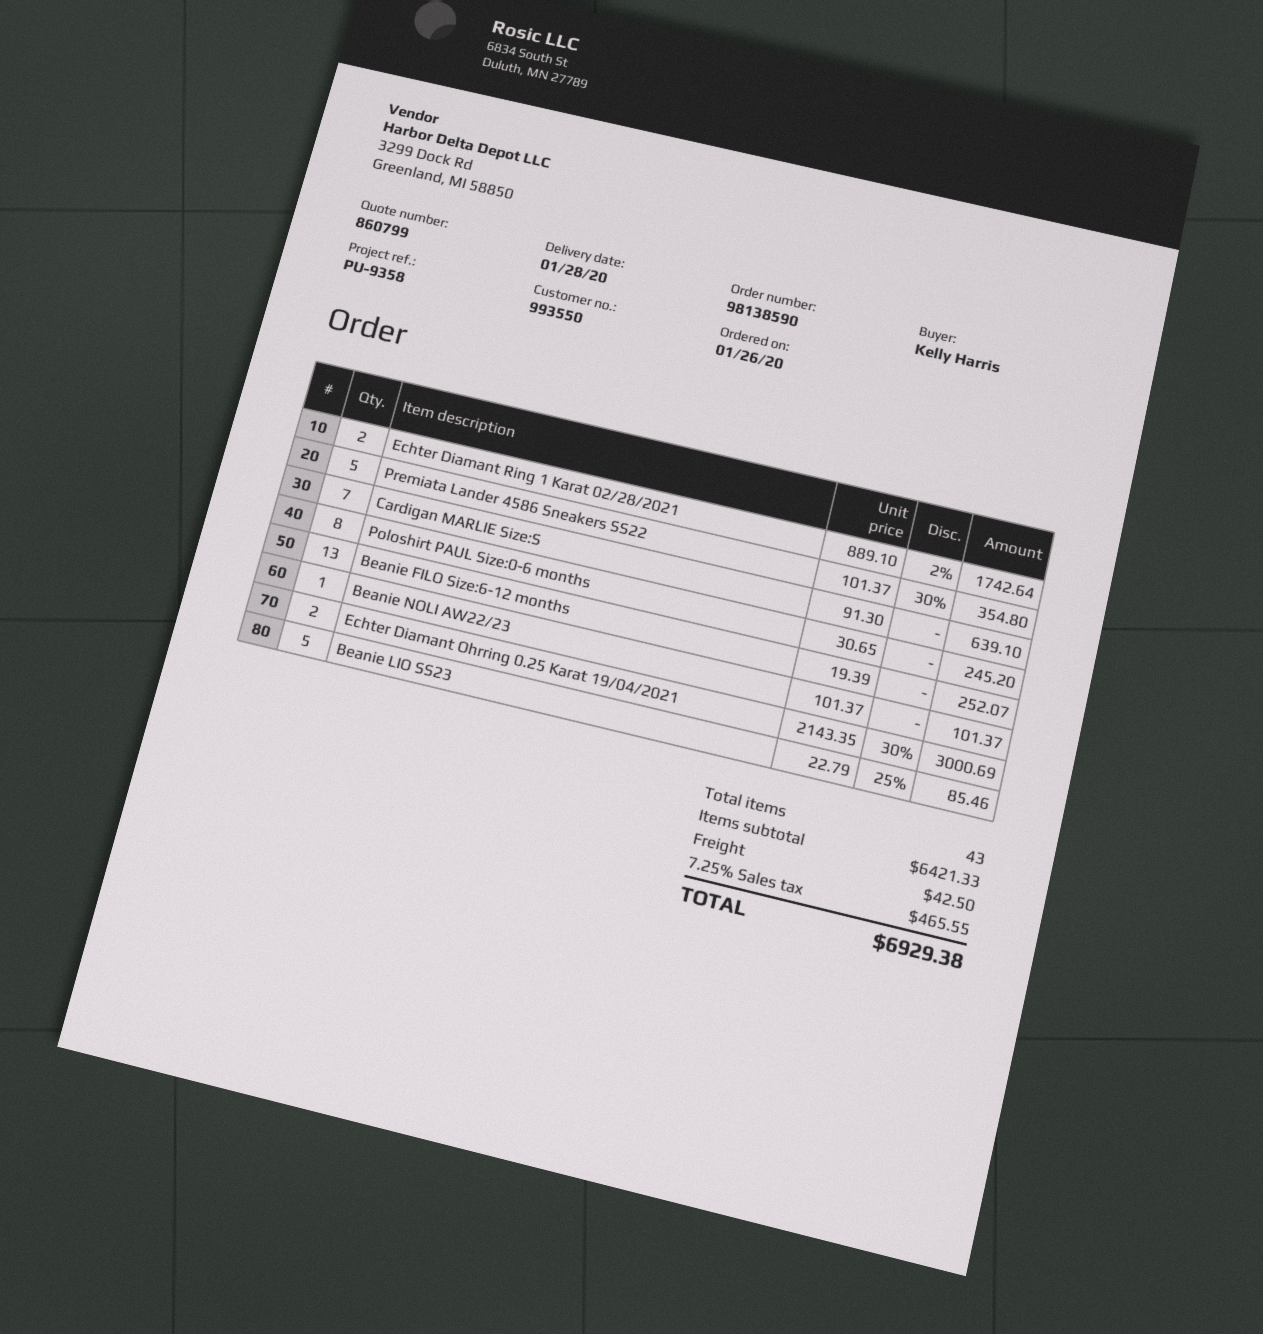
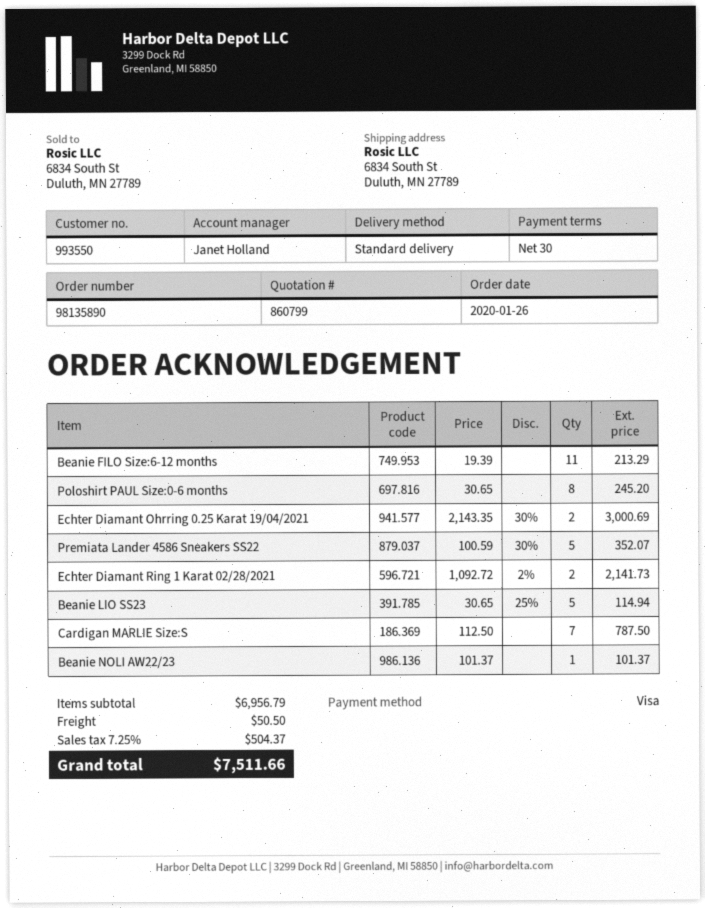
order number: 98138590 -> 98135890
Echter Diamant Ring 1 Karat 02/28/2021: 2 x 889.10 - 2% = 1742.64 -> 2 x 1092.72 - 2% = 2141.73
Premiata Lander 4586 Sneakers SS22: 5 x 101.37 - 30% = 354.80 -> 5 x 100.59 - 30% = 352.07
Cardigan MARLIE Size:S: 7 x 91.30 = 639.10 -> 7 x 112.50 = 787.50
Beanie FILO Size:6-12 months: 13 x 19.39 = 252.07 -> 11 x 19.39 = 213.29
Beanie LIO SS23: 5 x 22.79 - 25% = 85.46 -> 5 x 30.65 - 25% = 114.94
subtotal: 6421.33 -> 6956.79
shipping: 42.50 -> 50.50
tax: 7.25% = 465.55 -> 7.25% = 504.37
total: 6929.38 -> 7511.66

